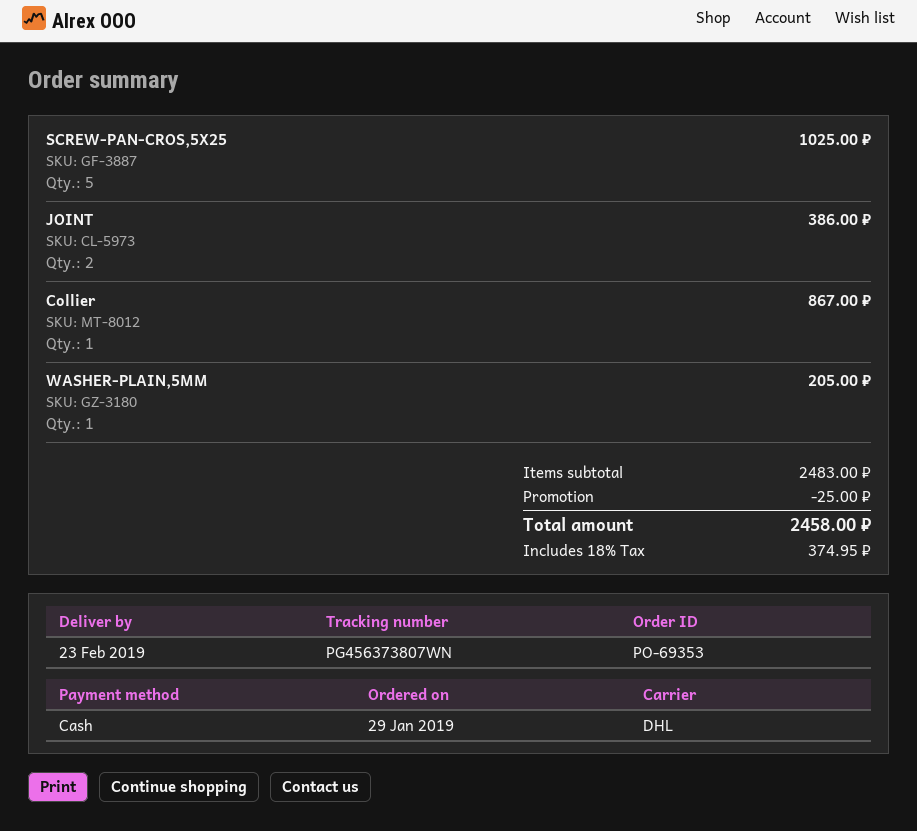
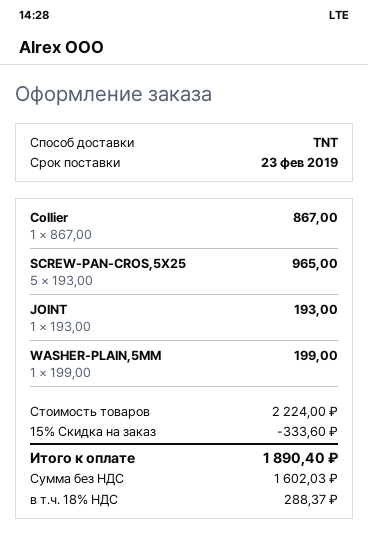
shipping method: DHL -> TNT
SCREW-PAN-CROS,5X25: 5 for 1025.00 -> 5 for 965.00
JOINT: 2 for 386.00 -> 1 for 193.00
WASHER-PLAIN,5MM: 1 for 205.00 -> 1 for 199.00
subtotal: 2483.00 -> 2224.00
discount: 25.00 -> 333.60
tax: 18% = 374.95 -> 18% = 288.37
total: 2458.00 -> 1890.40

